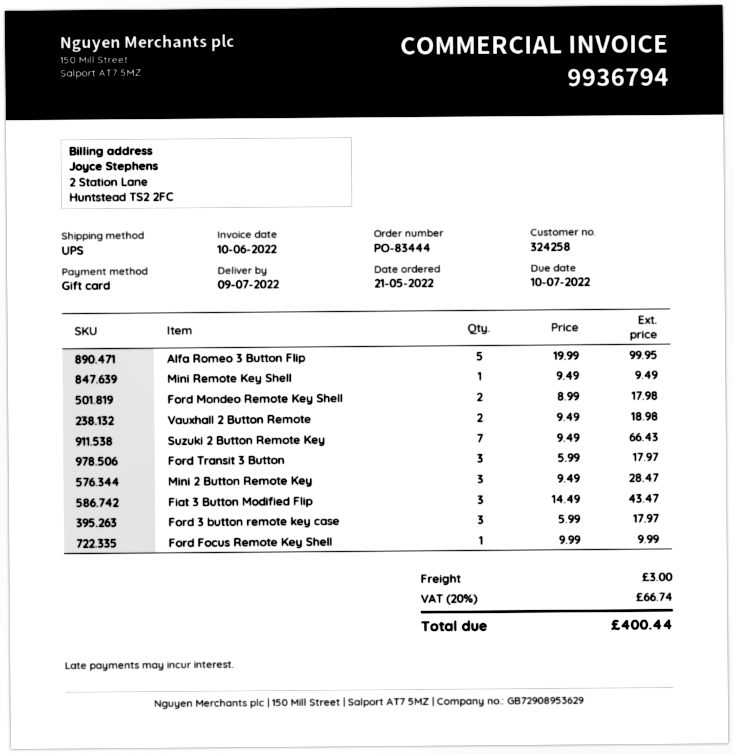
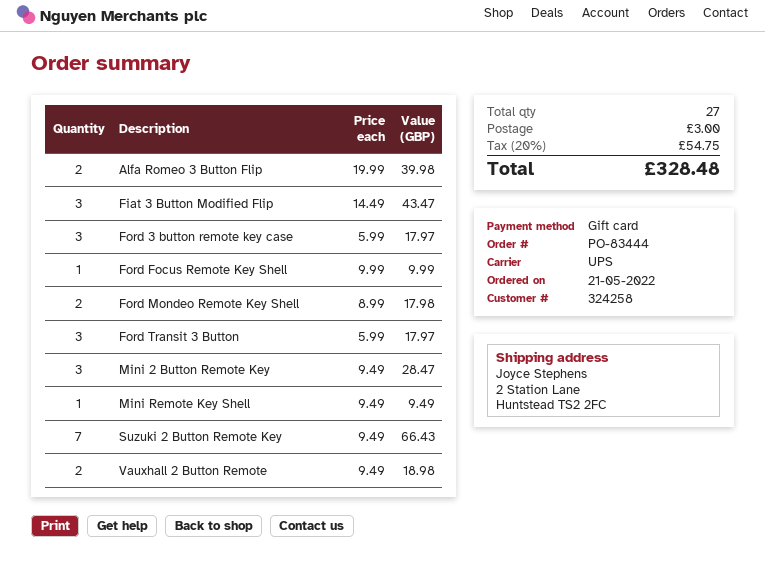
Alfa Romeo 3 Button Flip: 5 x 19.99 = 99.95 -> 2 x 19.99 = 39.98
tax: 20% = 66.74 -> 20% = 54.75
total: 400.44 -> 328.48

